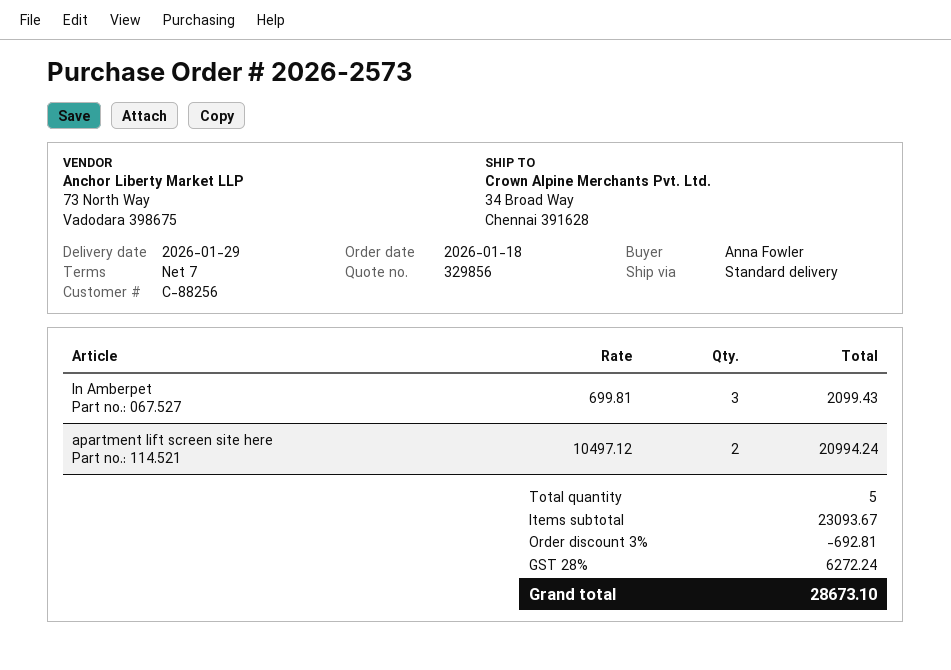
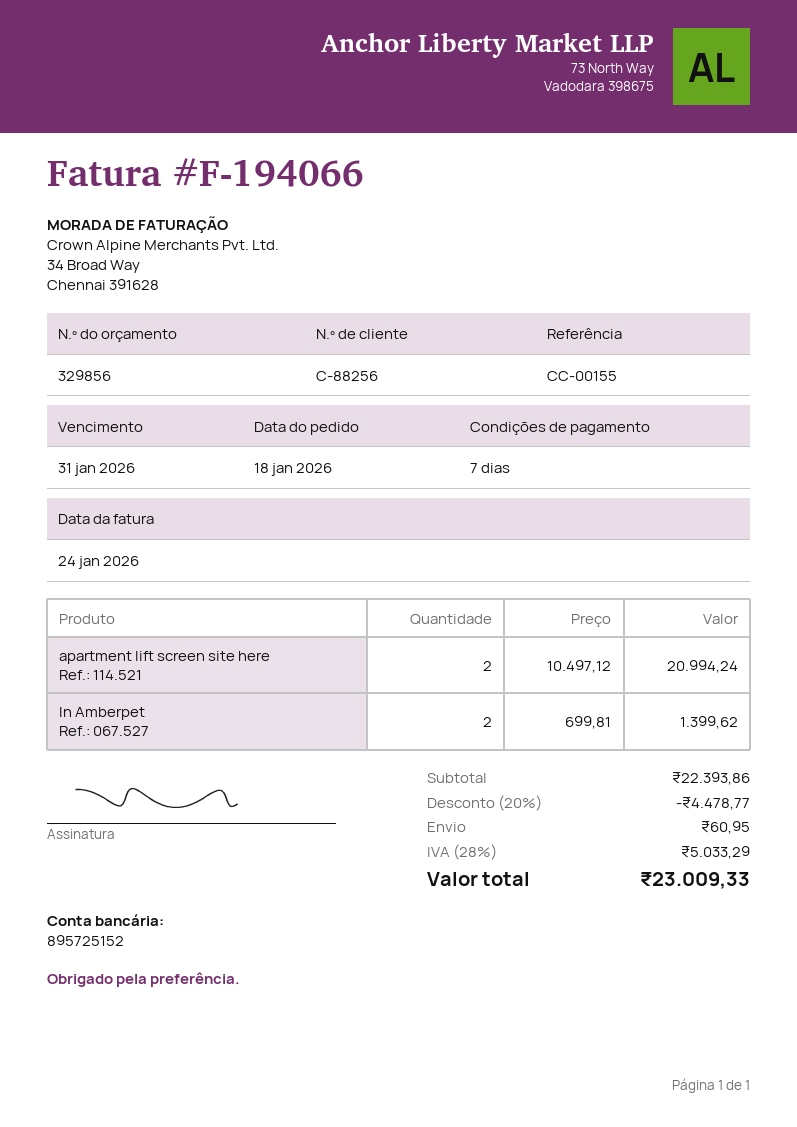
In Amberpet: 3 x 699.81 = 2099.43 -> 2 x 699.81 = 1399.62
subtotal: 23093.67 -> 22393.86
discount: 3% = 692.81 -> 20% = 4478.77
shipping: none -> 60.95
tax: 28% = 6272.24 -> 28% = 5033.29
total: 28673.10 -> 23009.33

